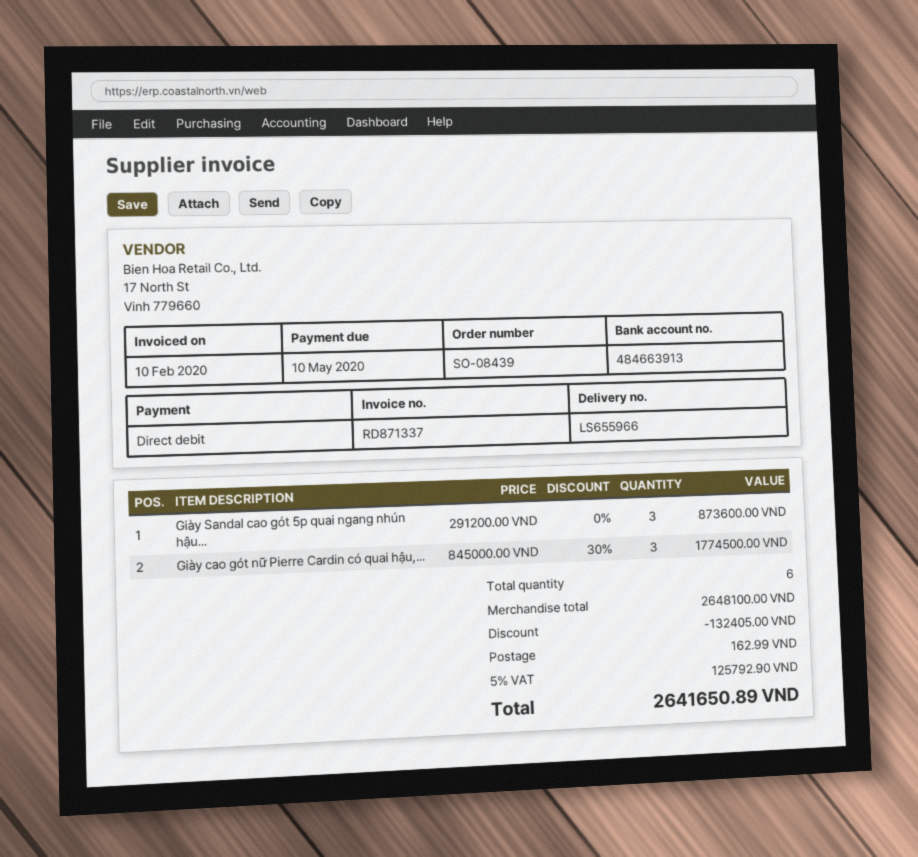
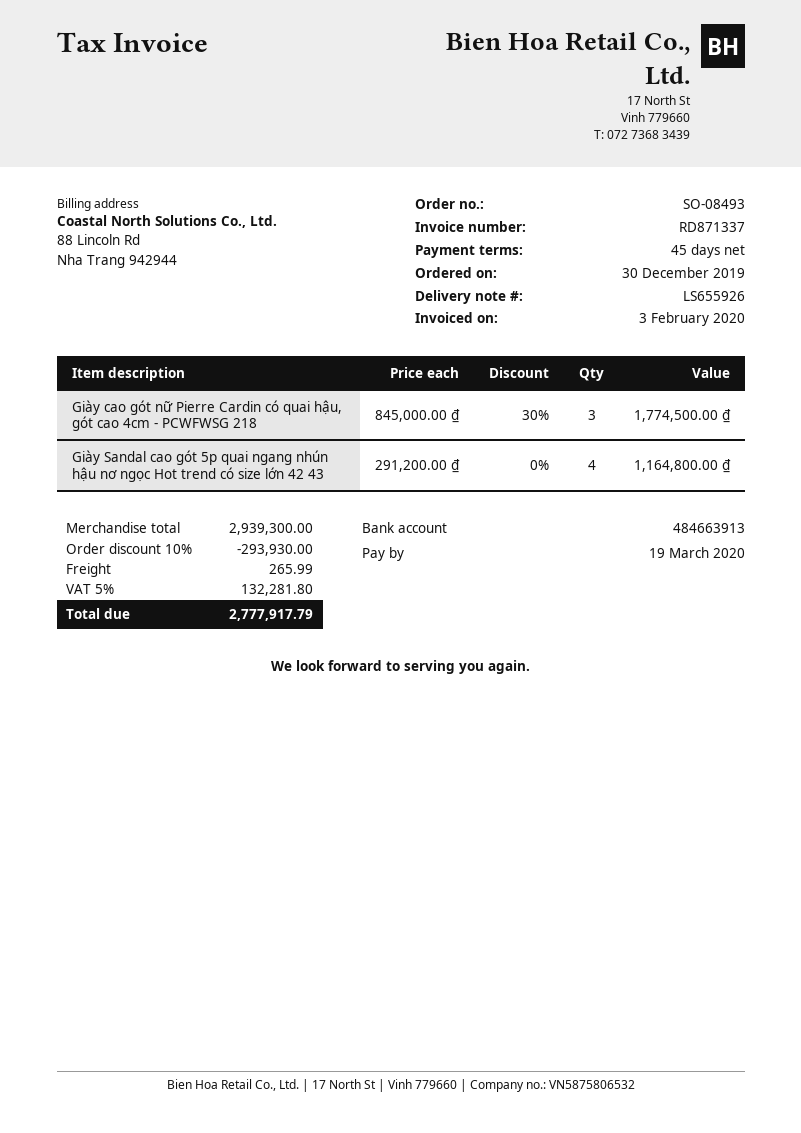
order number: SO-08439 -> SO-08493
delivery note number: LS655966 -> LS655926
invoice date: 2020-02-10 -> 2020-02-03
due date: 2020-05-10 -> 2020-03-19
Giày Sandal cao gót 5p quai ngang nhún hậu...: 3 x 291200.00 = 873600.00 -> 4 x 291200.00 = 1164800.00
subtotal: 2648100.00 -> 2939300.00
discount: 132405.00 -> 293930.00
shipping: 162.99 -> 265.99
tax: 5% = 125792.90 -> 5% = 132281.80
total: 2641650.89 -> 2777917.79

